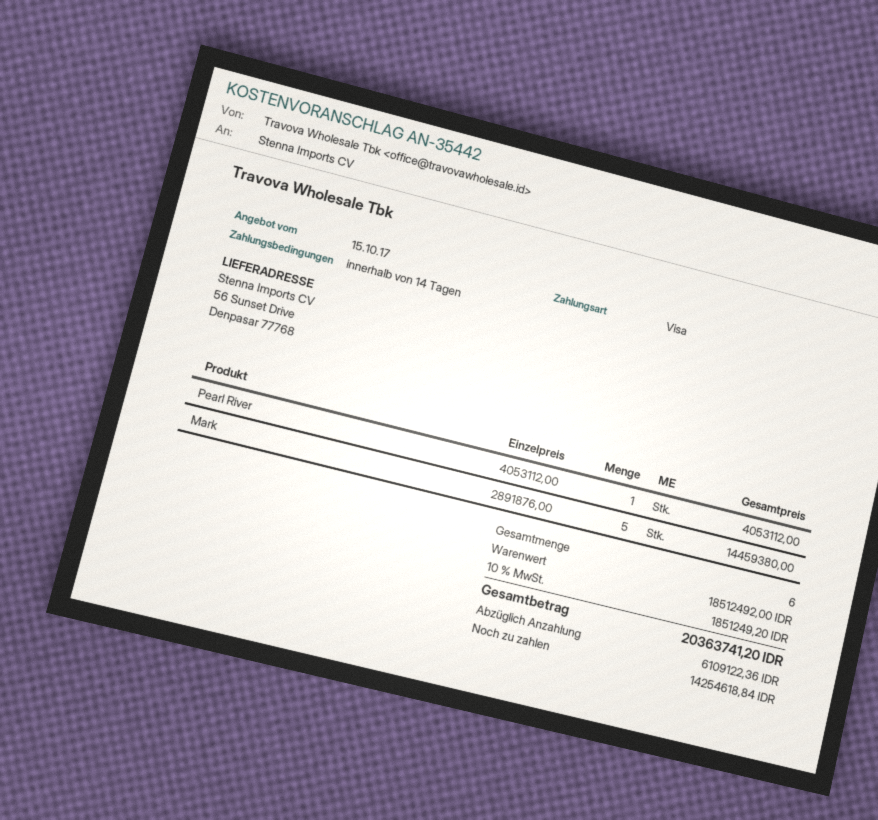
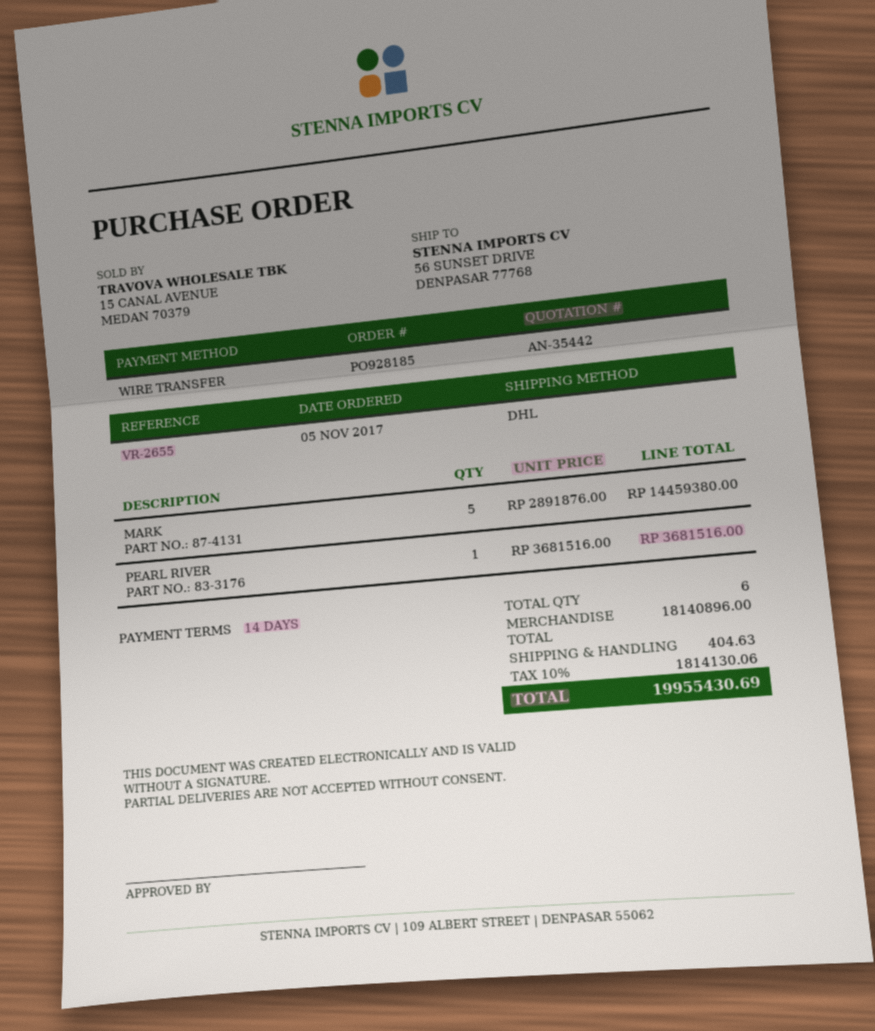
payment method: Visa -> bank transfer
Pearl River: 1 x 4053112.00 = 4053112.00 -> 1 x 3681516.00 = 3681516.00
subtotal: 18512492.00 -> 18140896.00
shipping: none -> 404.63
tax: 10% = 1851249.20 -> 10% = 1814130.06
total: 20363741.20 -> 19955430.69

